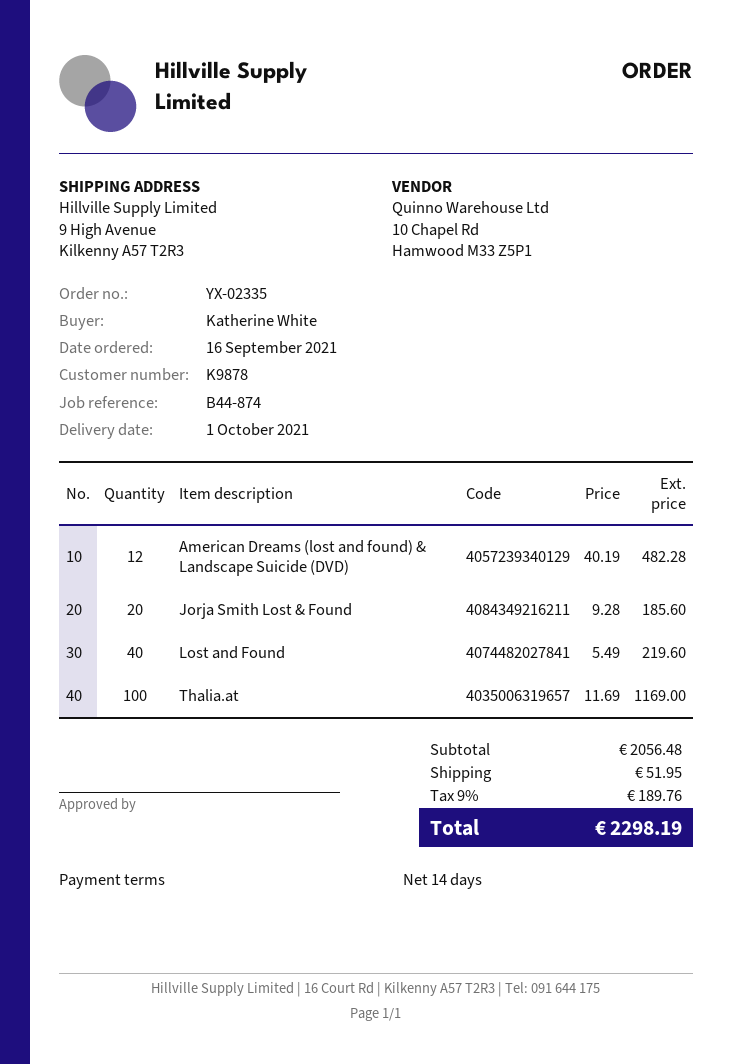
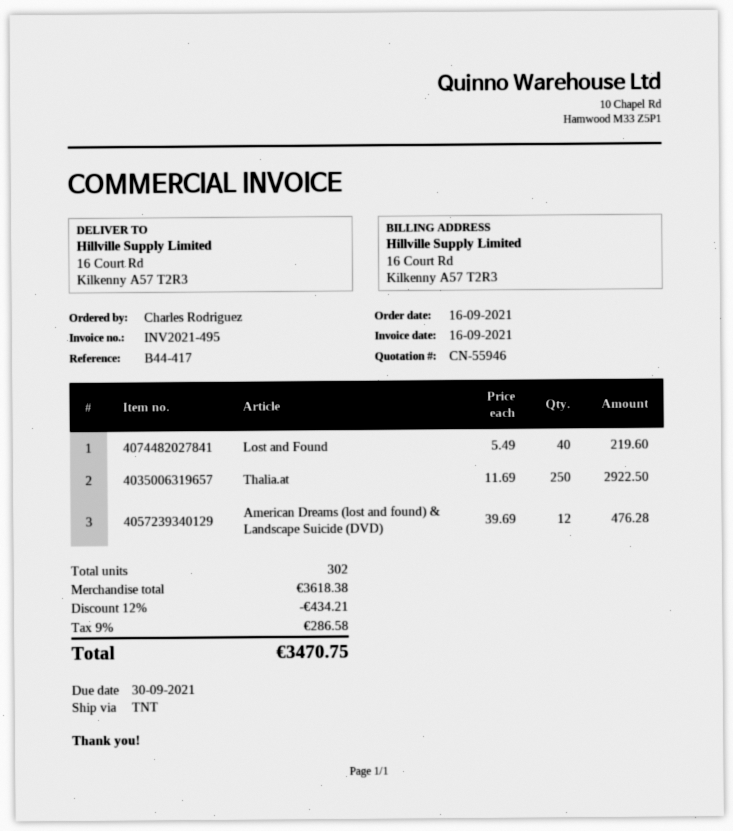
reference: B44-874 -> B44-417
ordered by: Katherine White -> Charles Rodriguez
ship to: 9 High Avenue, Kilkenny A57 T2R3 -> 16 Court Rd, Kilkenny A57 T2R3
American Dreams (lost and found) & Landscape Suicide (DVD): 12 x 40.19 = 482.28 -> 12 x 39.69 = 476.28
Jorja Smith Lost & Found: 20 x 9.28 = 185.60 -> none
Thalia.at: 100 x 11.69 = 1169.00 -> 250 x 11.69 = 2922.50
subtotal: 2056.48 -> 3618.38
discount: none -> 12% = 434.21
shipping: 51.95 -> none
tax: 9% = 189.76 -> 9% = 286.58
total: 2298.19 -> 3470.75

